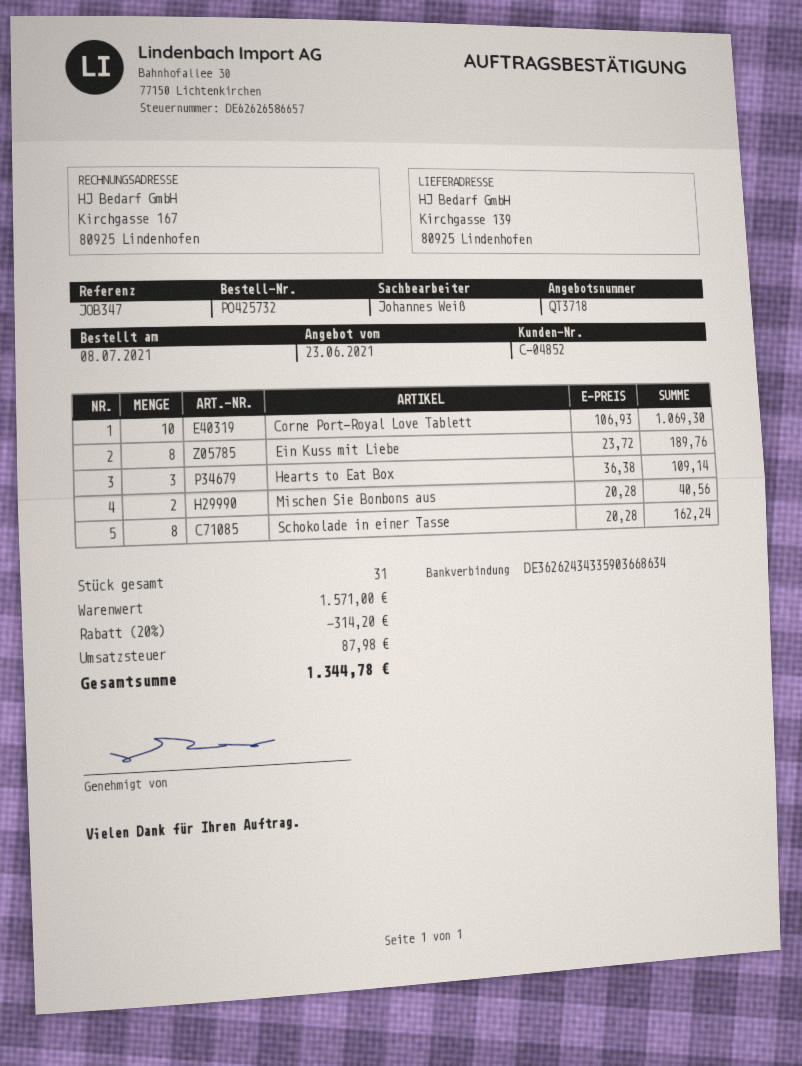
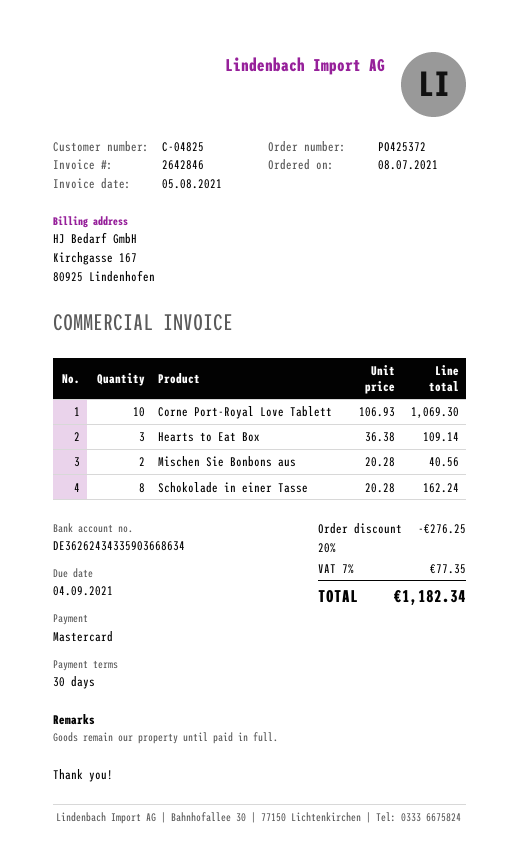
order number: PO425732 -> PO425372
customer number: C-04852 -> C-04825
Ein Kuss mit Liebe: 8 x 23.72 = 189.76 -> none
discount: 20% = 314.20 -> 20% = 276.25
tax: 87.98 -> 77.35
total: 1344.78 -> 1182.34

